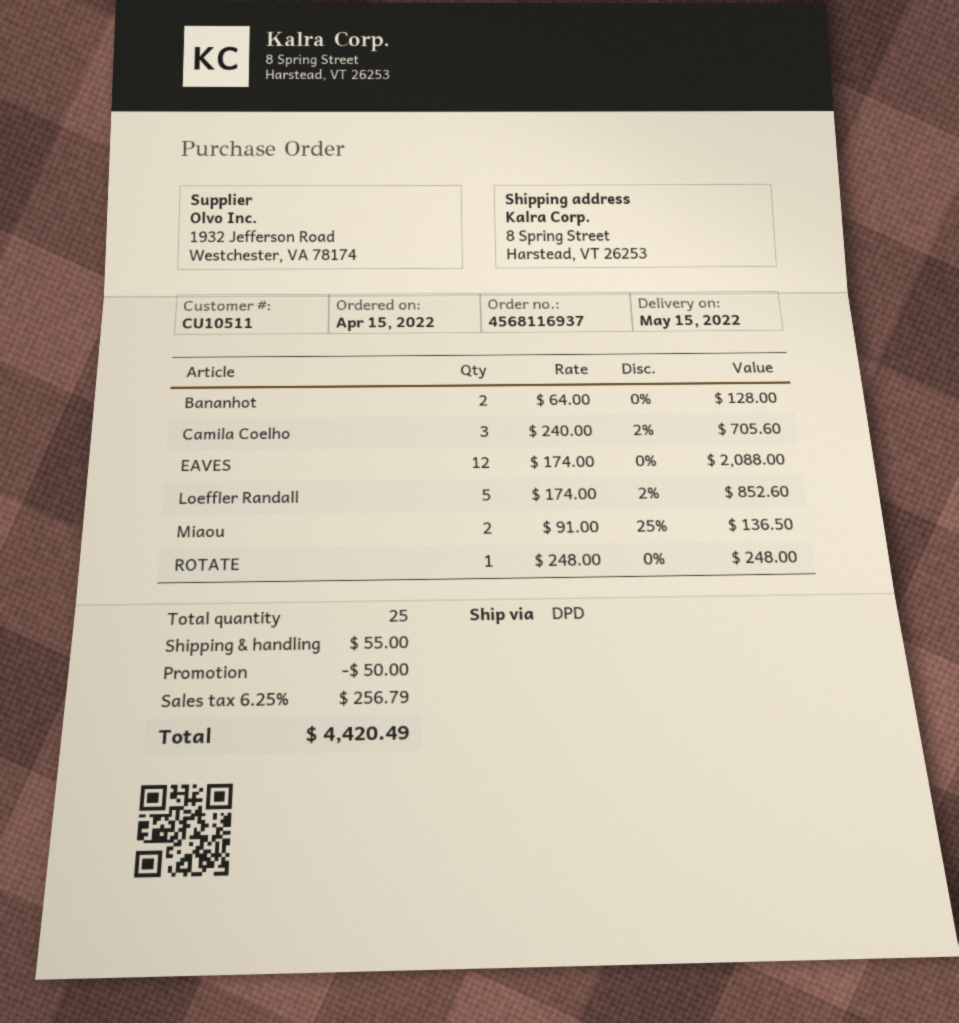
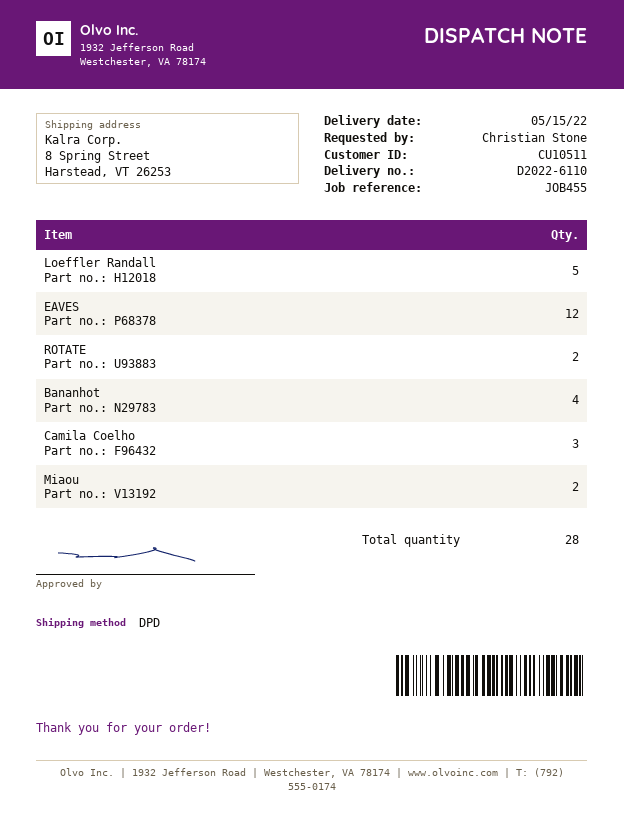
Bananhot: 2 -> 4
ROTATE: 1 -> 2
total quantity: 25 -> 28

